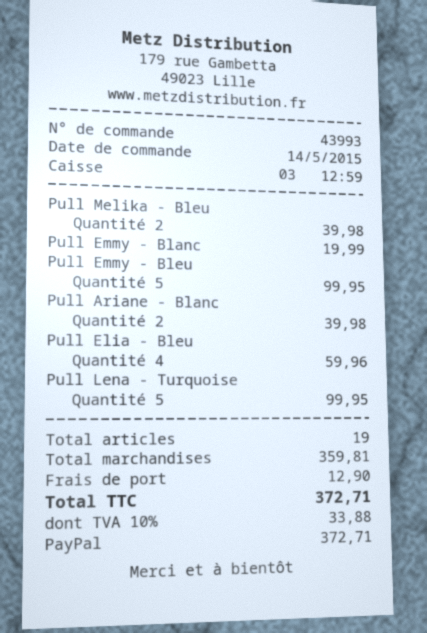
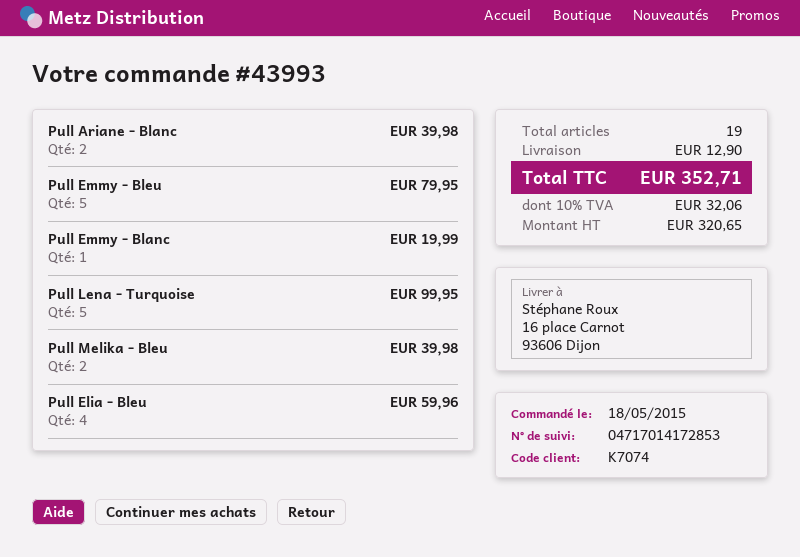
order date: 2015-05-14 -> 2015-05-18
Pull Emmy - Bleu: 5 for 99.95 -> 5 for 79.95
tax: 10% = 33.88 -> 10% = 32.06
total: 372.71 -> 352.71

